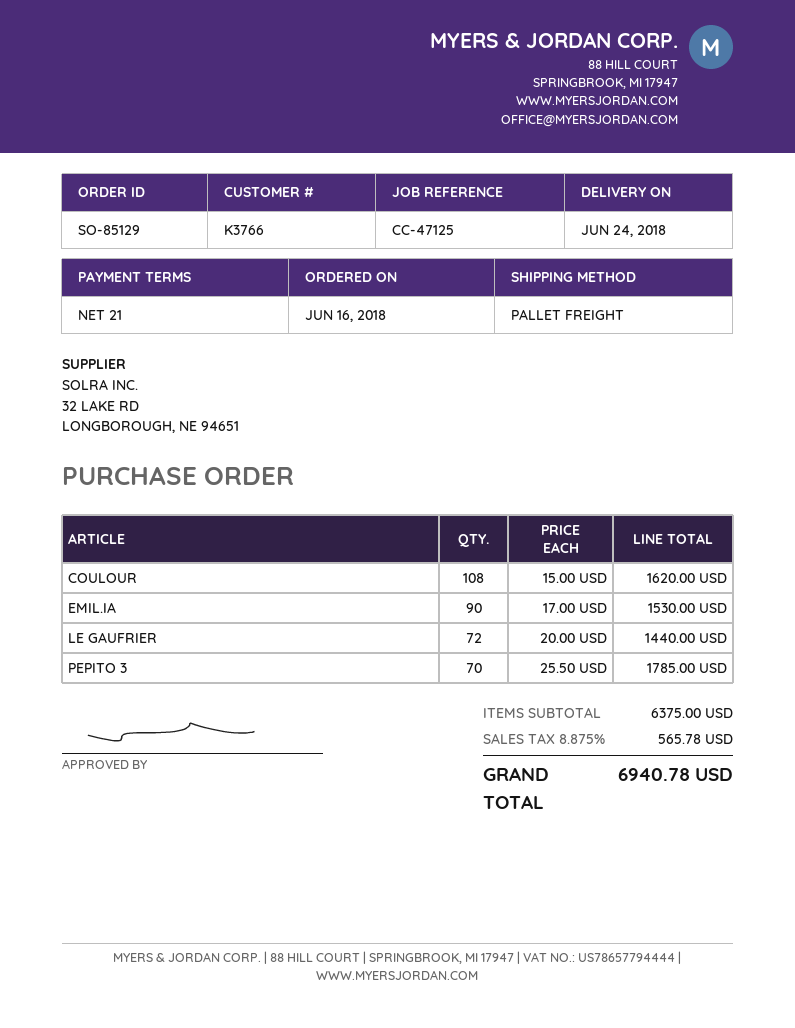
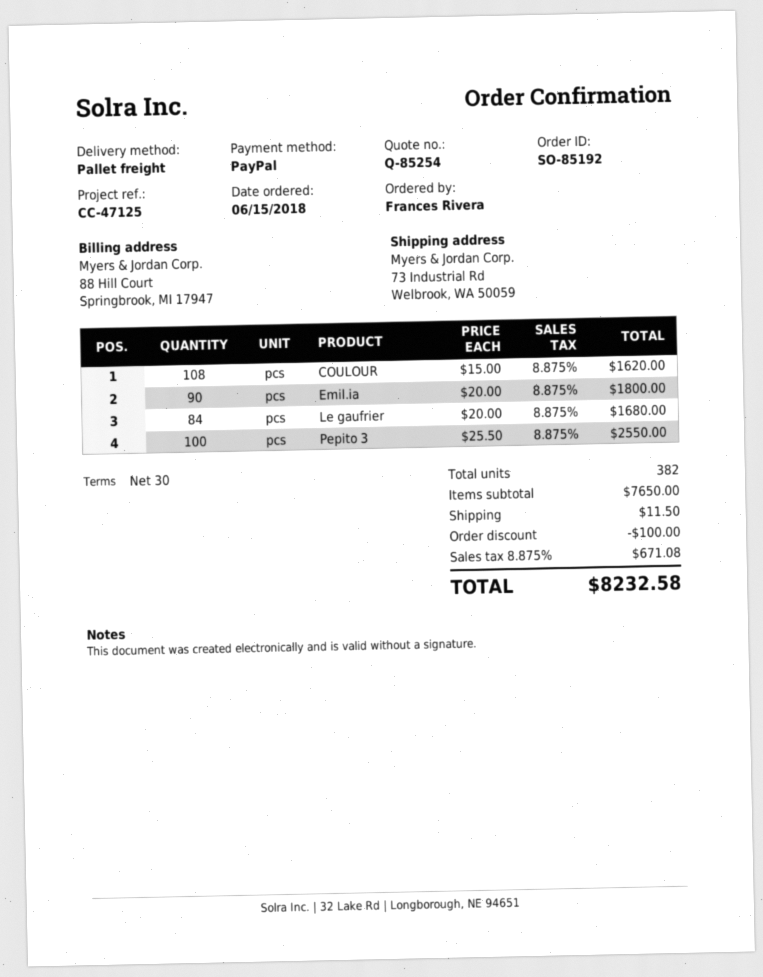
order number: SO-85129 -> SO-85192
order date: 2018-06-16 -> 2018-06-15
payment terms: 21 days -> 30 days
EMIL.IA: 90 x 17.00 = 1530.00 -> 90 x 20.00 = 1800.00
LE GAUFRIER: 72 x 20.00 = 1440.00 -> 84 x 20.00 = 1680.00
PEPITO 3: 70 x 25.50 = 1785.00 -> 100 x 25.50 = 2550.00
subtotal: 6375.00 -> 7650.00
discount: none -> 100.00
shipping: none -> 11.50
tax: 8.875% = 565.78 -> 8.875% = 671.08
total: 6940.78 -> 8232.58

